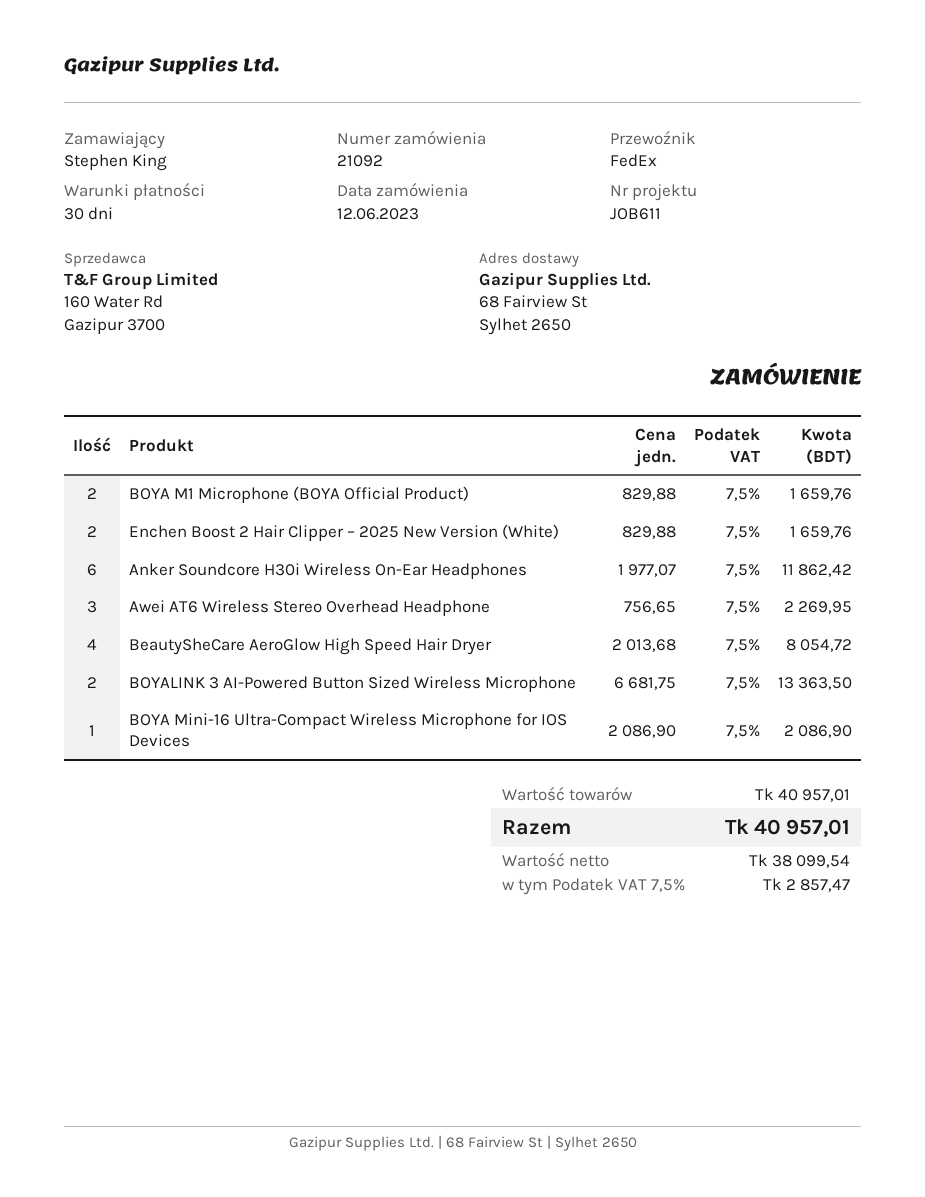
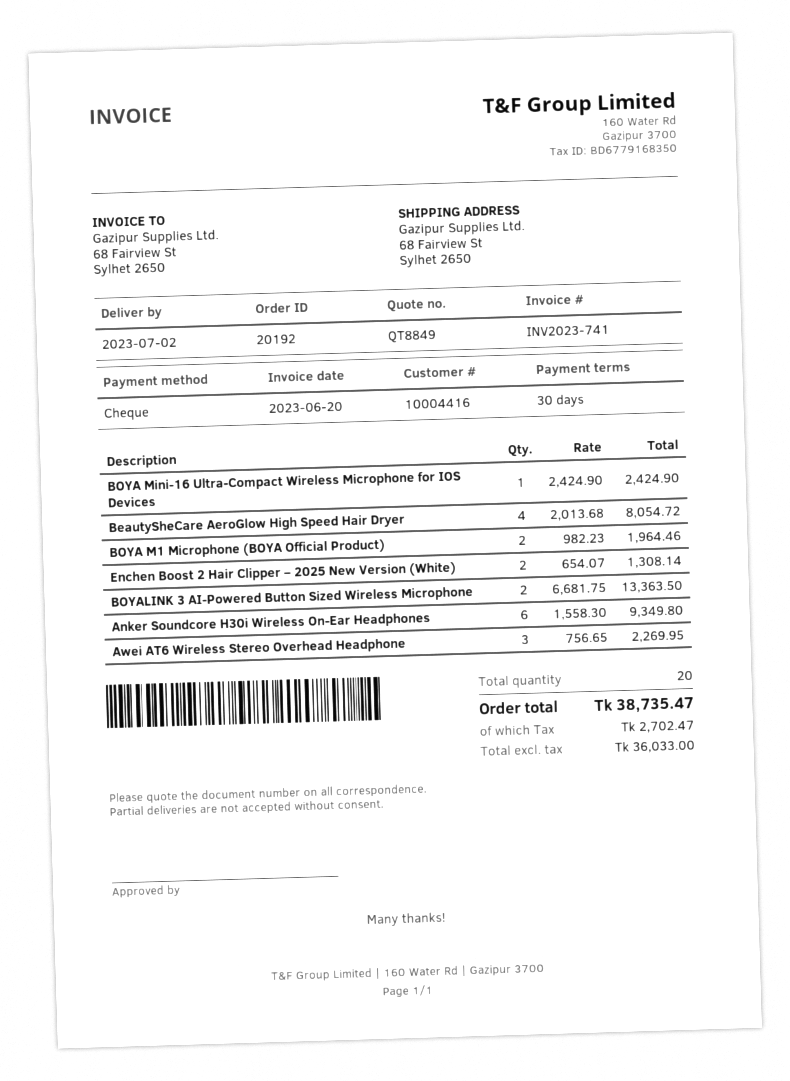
order number: 21092 -> 20192
BOYA M1 Microphone (BOYA Official Product): 2 x 829.88 = 1659.76 -> 2 x 982.23 = 1964.46
Enchen Boost 2 Hair Clipper – 2025 New Version (White): 2 x 829.88 = 1659.76 -> 2 x 654.07 = 1308.14
Anker Soundcore H30i Wireless On-Ear Headphones: 6 x 1977.07 = 11862.42 -> 6 x 1558.30 = 9349.80
BOYA Mini-16 Ultra-Compact Wireless Microphone for IOS Devices: 1 x 2086.90 = 2086.90 -> 1 x 2424.90 = 2424.90
net: 38099.54 -> 36033.00
tax: 2857.47 -> 2702.47
total: 40957.01 -> 38735.47

